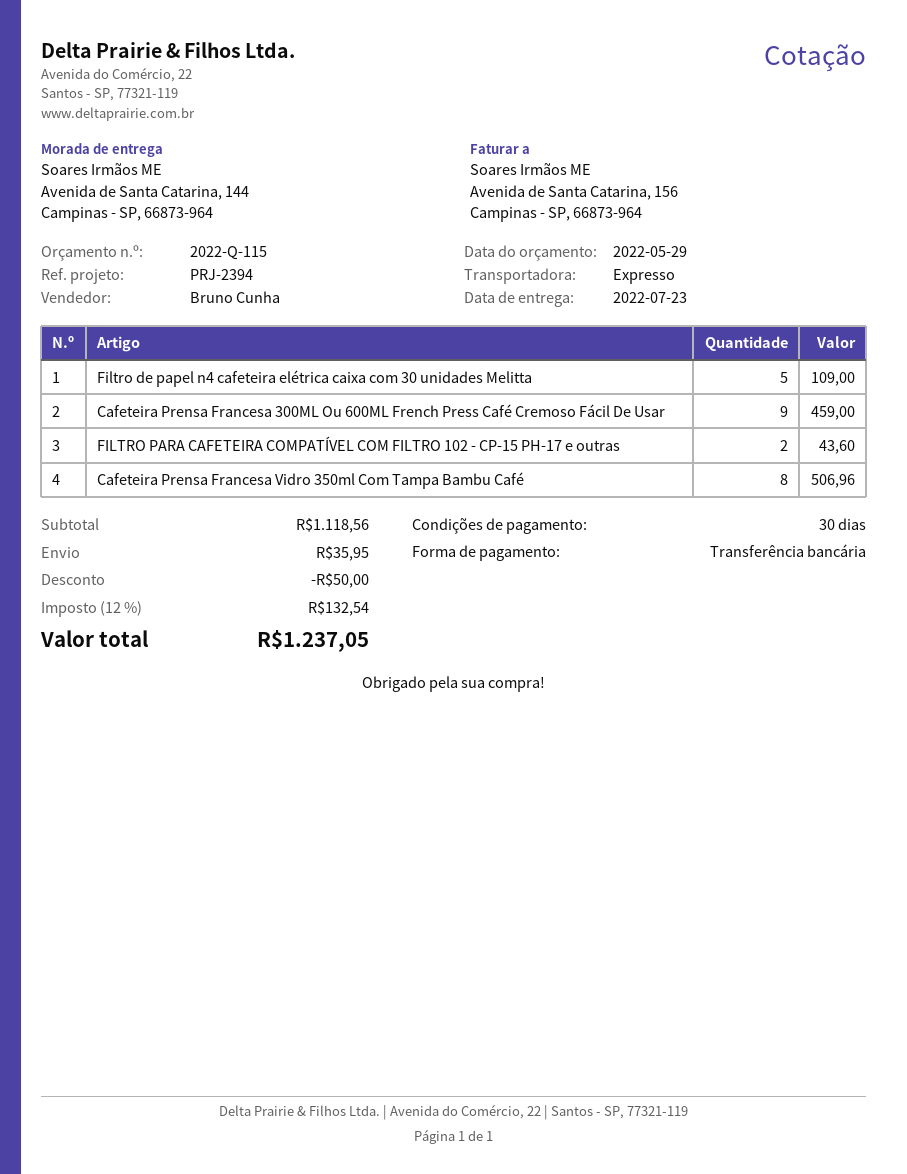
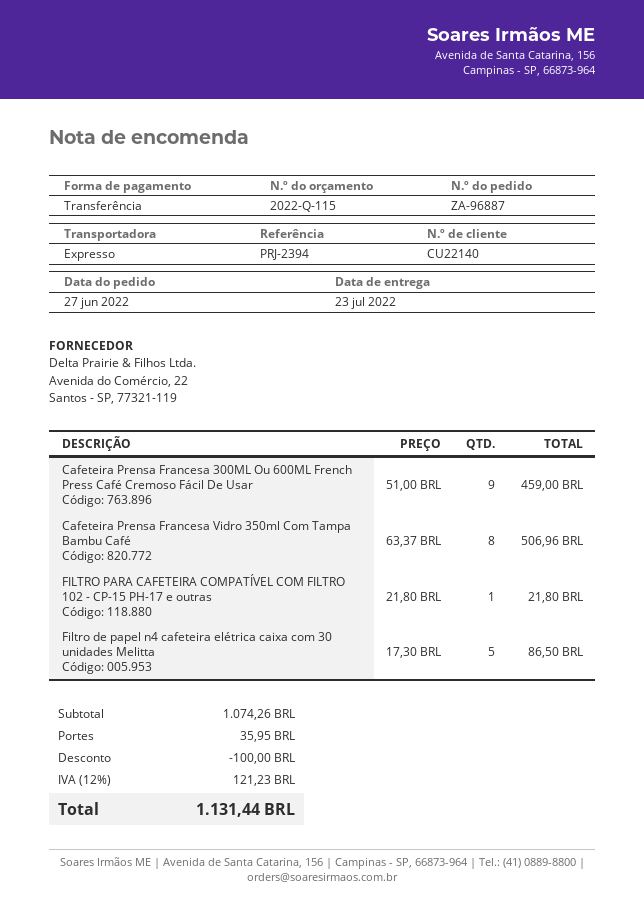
Filtro de papel n4 cafeteira elétrica caixa com 30 unidades Melitta: 5 for 109.00 -> 5 for 86.50
FILTRO PARA CAFETEIRA COMPATÍVEL COM FILTRO 102 - CP-15 PH-17 e outras: 2 for 43.60 -> 1 for 21.80
subtotal: 1118.56 -> 1074.26
discount: 50.00 -> 100.00
tax: 12% = 132.54 -> 12% = 121.23
total: 1237.05 -> 1131.44

